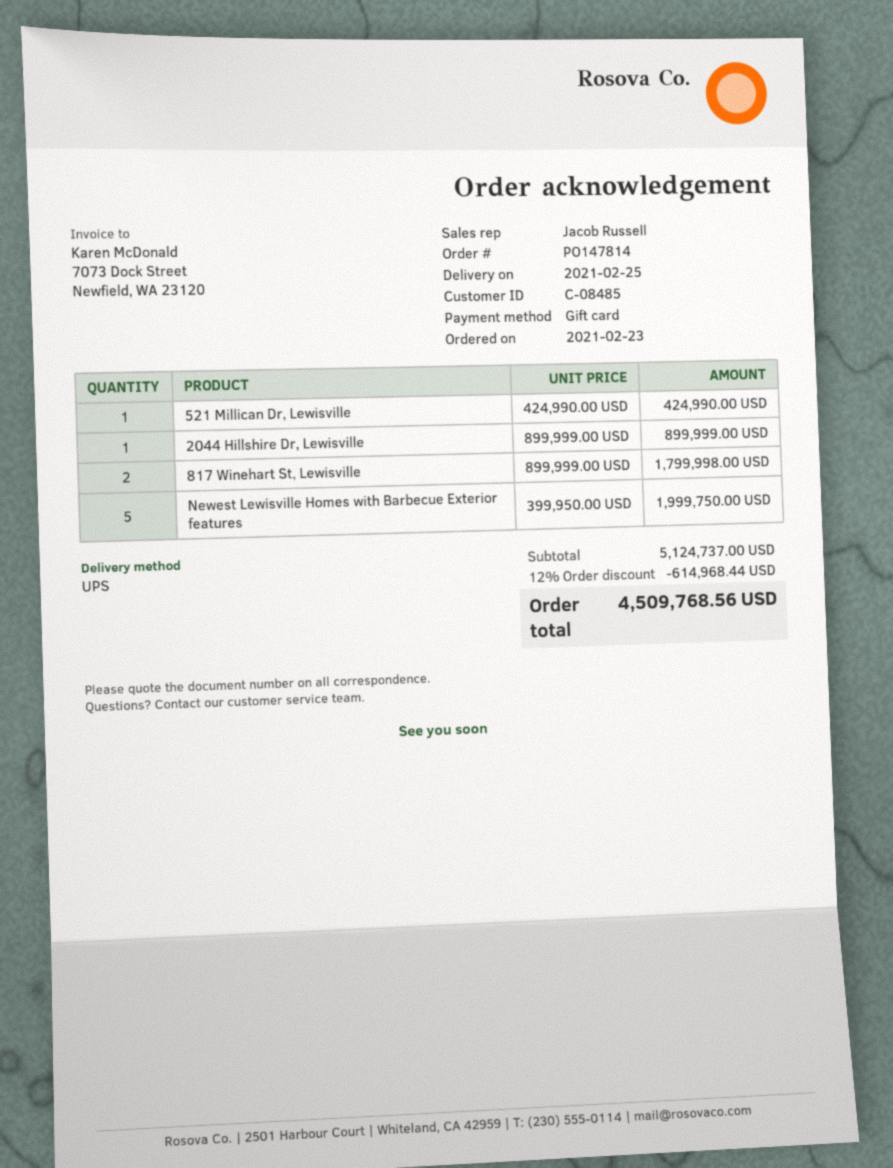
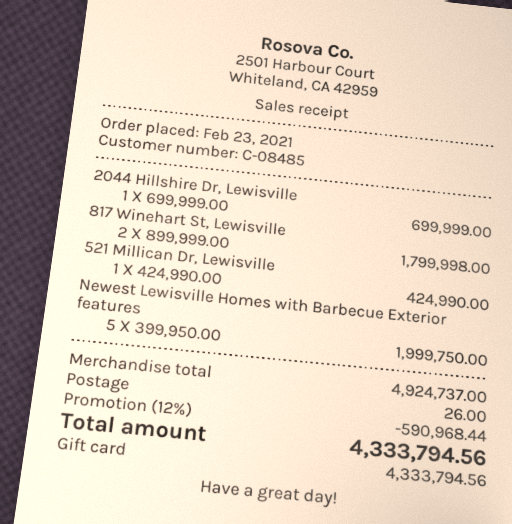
2044 Hillshire Dr, Lewisville: 1 x 899999.00 = 899999.00 -> 1 x 699999.00 = 699999.00
subtotal: 5124737.00 -> 4924737.00
discount: 12% = 614968.44 -> 12% = 590968.44
shipping: none -> 26.00
total: 4509768.56 -> 4333794.56

